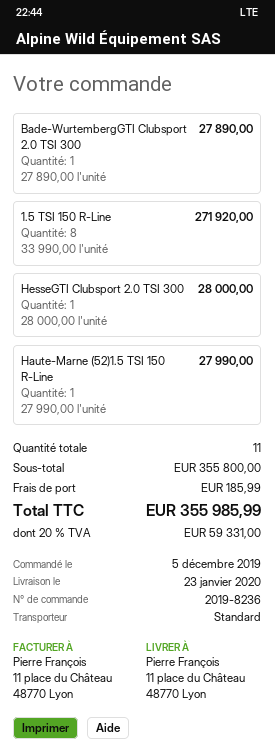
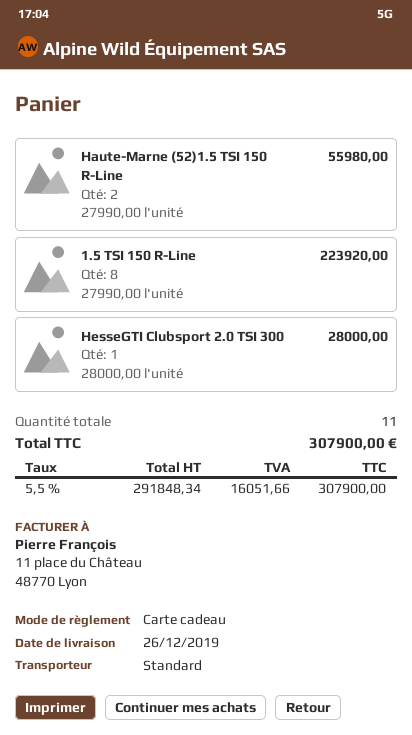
delivery date: 2020-01-23 -> 2019-12-26
Bade-WurtembergGTI Clubsport 2.0 TSI 300: 1 x 27890.00 = 27890.00 -> none
1.5 TSI 150 R-Line: 8 x 33990.00 = 271920.00 -> 8 x 27990.00 = 223920.00
Haute-Marne (52)1.5 TSI 150 R-Line: 1 x 27990.00 = 27990.00 -> 2 x 27990.00 = 55980.00
shipping: 185.99 -> none
tax: 20% = 59331.00 -> 5.5% = 16051.66
total: 355985.99 -> 307900.00

